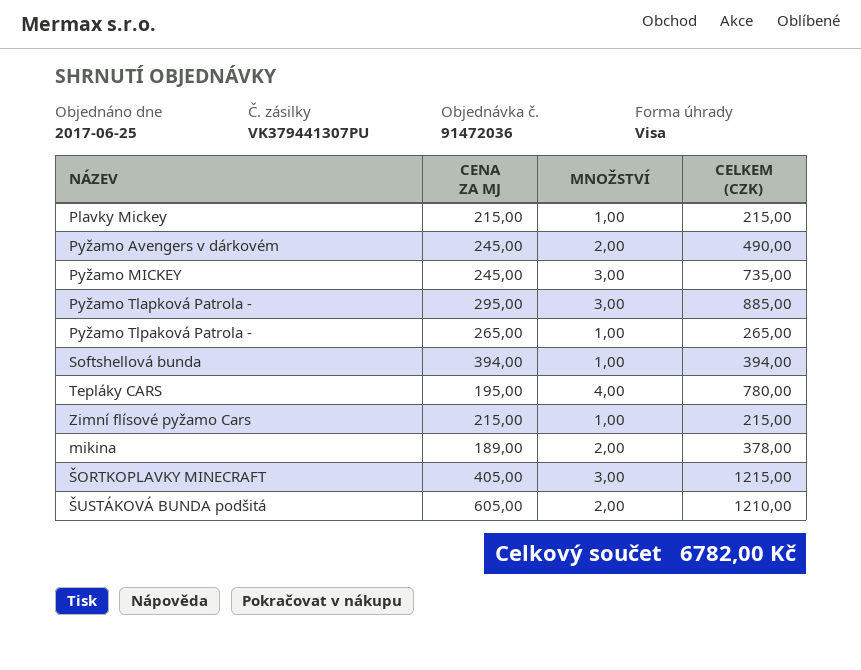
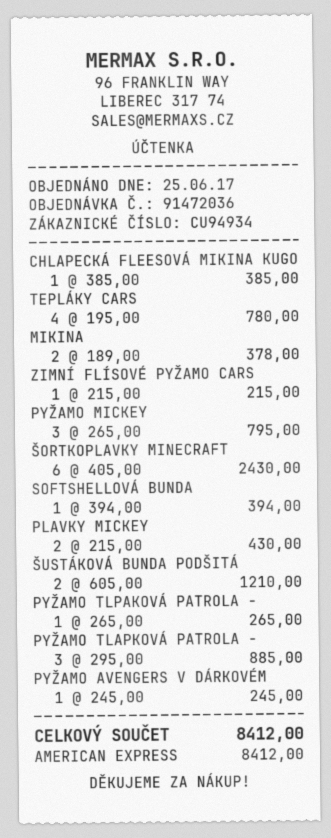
payment method: Visa -> American Express
Plavky Mickey: 1 x 215.00 = 215.00 -> 2 x 215.00 = 430.00
Pyžamo Avengers v dárkovém: 2 x 245.00 = 490.00 -> 1 x 245.00 = 245.00
Pyžamo MICKEY: 3 x 245.00 = 735.00 -> 3 x 265.00 = 795.00
ŠORTKOPLAVKY MINECRAFT: 3 x 405.00 = 1215.00 -> 6 x 405.00 = 2430.00
CHLAPECKÁ FLEESOVÁ MIKINA KUGO: none -> 1 x 385.00 = 385.00
total: 6782.00 -> 8412.00

